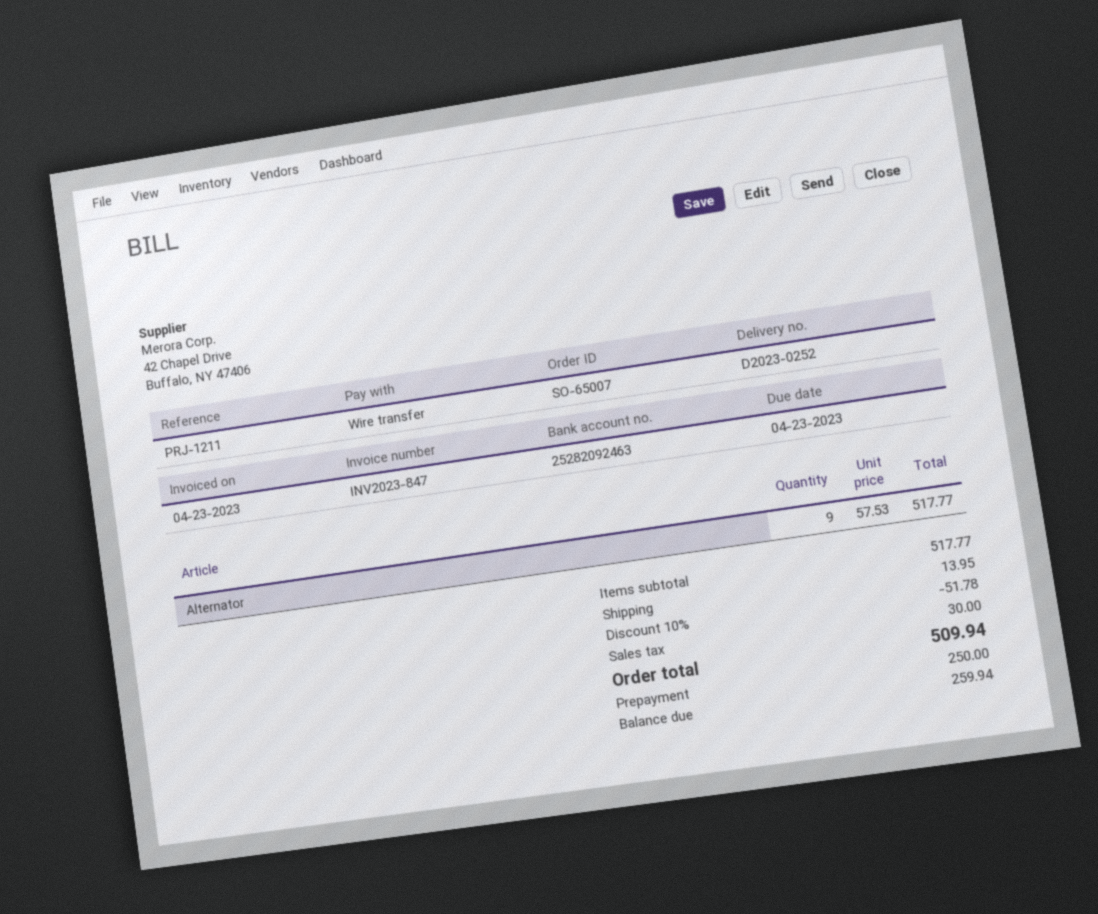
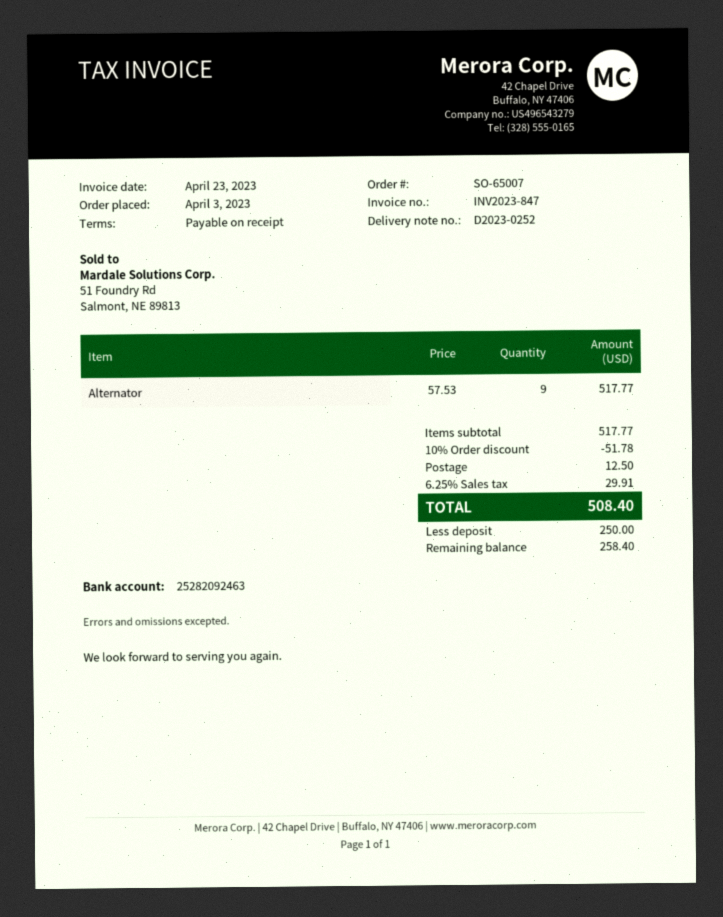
shipping: 13.95 -> 12.50
tax: 30.00 -> 29.91
total: 509.94 -> 508.40
balance: 259.94 -> 258.40

